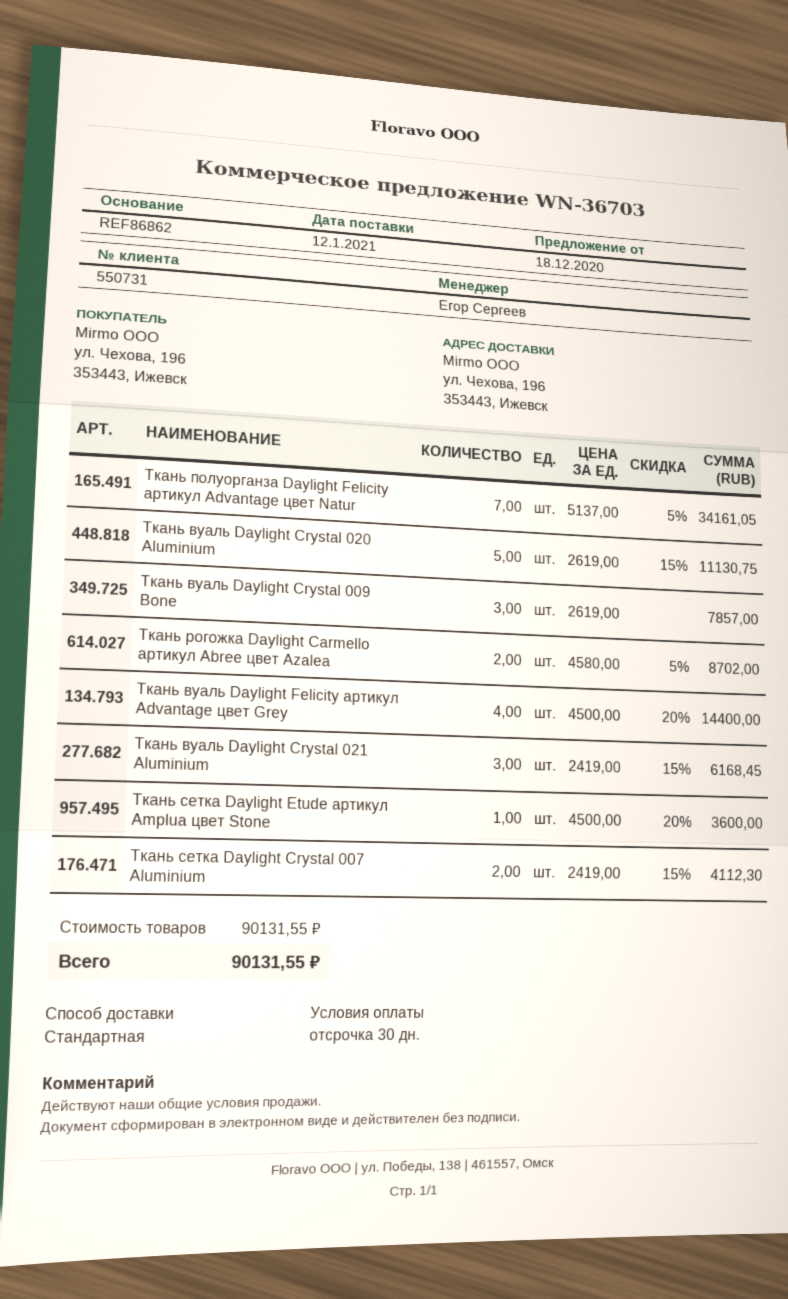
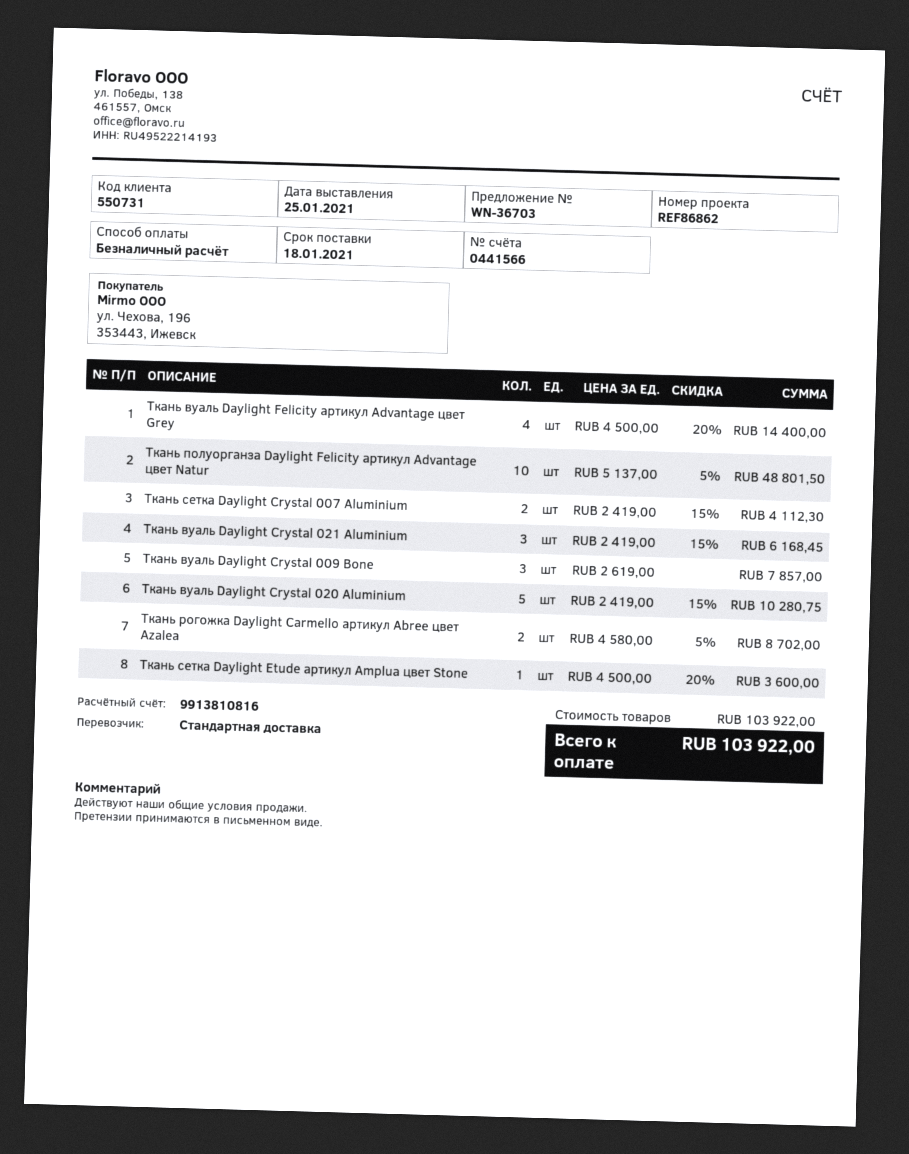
delivery date: 2021-01-12 -> 2021-01-18
Ткань полуорганза Daylight Felicity артикул Advantage цвет Natur: 7 x 5137.00 - 5% = 34161.05 -> 10 x 5137.00 - 5% = 48801.50
Ткань вуаль Daylight Crystal 020 Aluminium: 5 x 2619.00 - 15% = 11130.75 -> 5 x 2419.00 - 15% = 10280.75
subtotal: 90131.55 -> 103922.00
total: 90131.55 -> 103922.00

